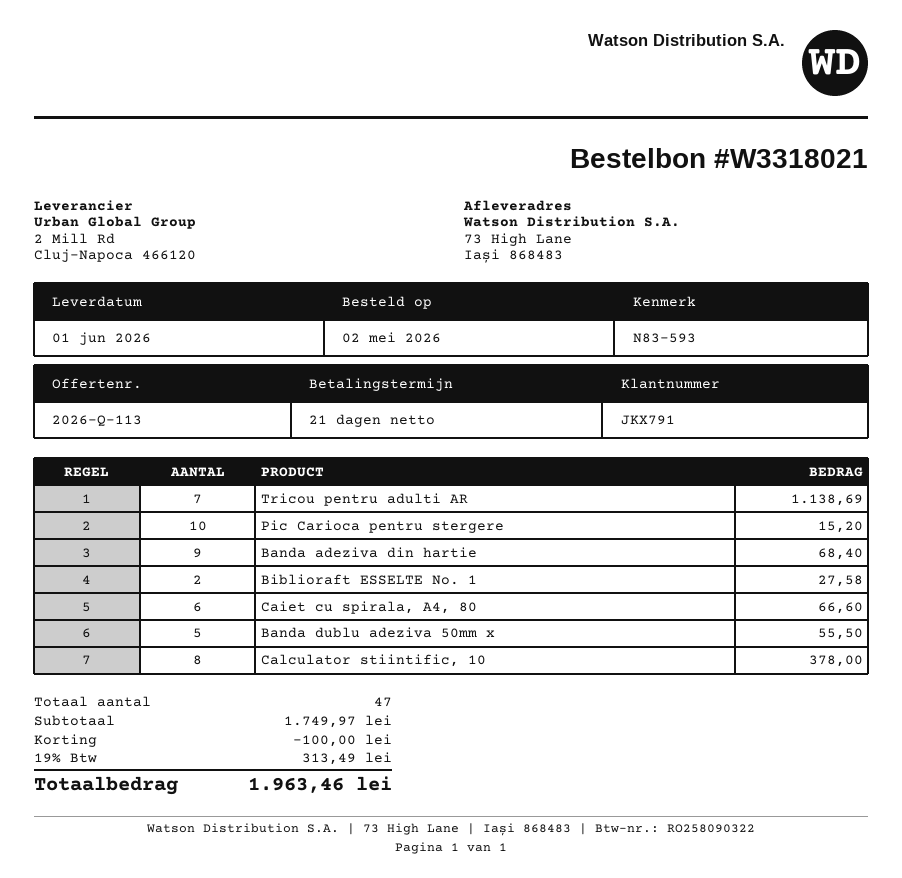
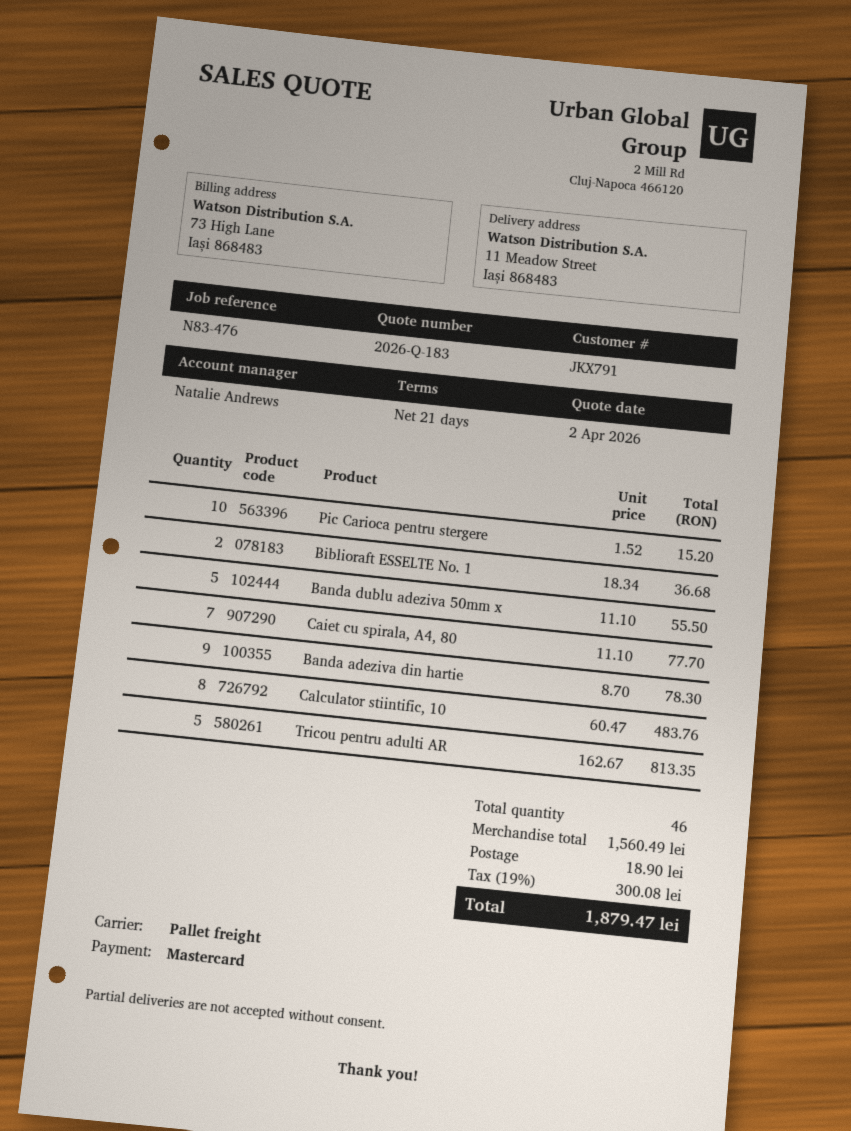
quote number: 2026-Q-113 -> 2026-Q-183
reference: N83-593 -> N83-476
ship to: 73 High Lane, Iași 868483 -> 11 Meadow Street, Iași 868483
Tricou pentru adulti AR: 7 for 1138.69 -> 5 for 813.35
Banda adeziva din hartie: 9 for 68.40 -> 9 for 78.30
Biblioraft ESSELTE No. 1: 2 for 27.58 -> 2 for 36.68
Caiet cu spirala, A4, 80: 6 for 66.60 -> 7 for 77.70
Calculator stiintific, 10: 8 for 378.00 -> 8 for 483.76
total quantity: 47 -> 46
subtotal: 1749.97 -> 1560.49
discount: 100.00 -> none
shipping: none -> 18.90
tax: 19% = 313.49 -> 19% = 300.08
total: 1963.46 -> 1879.47

